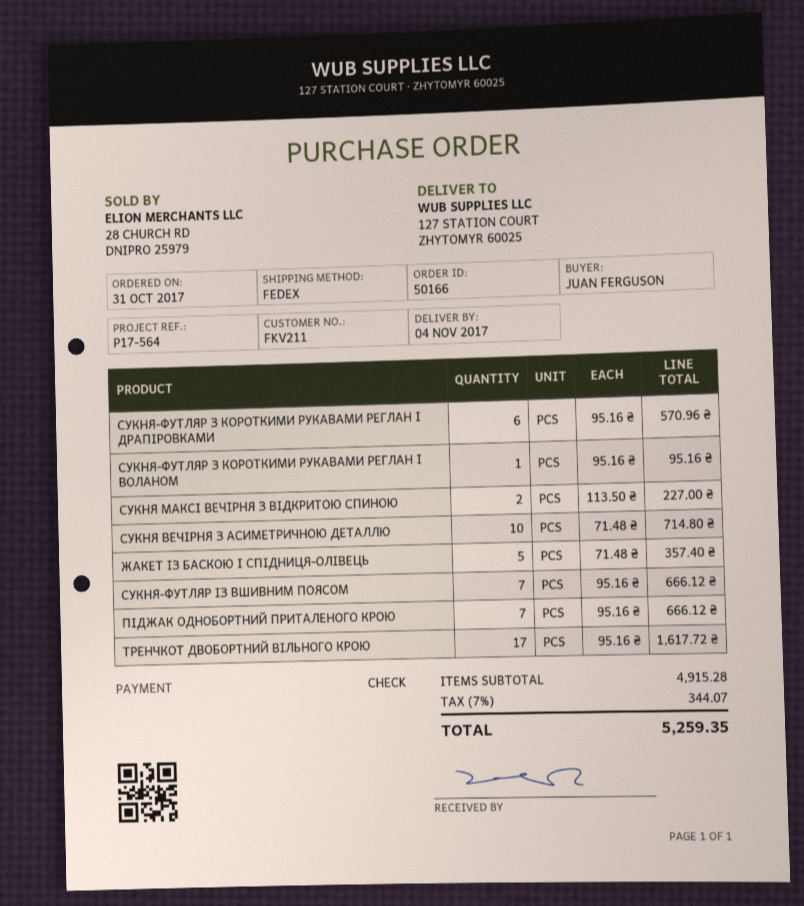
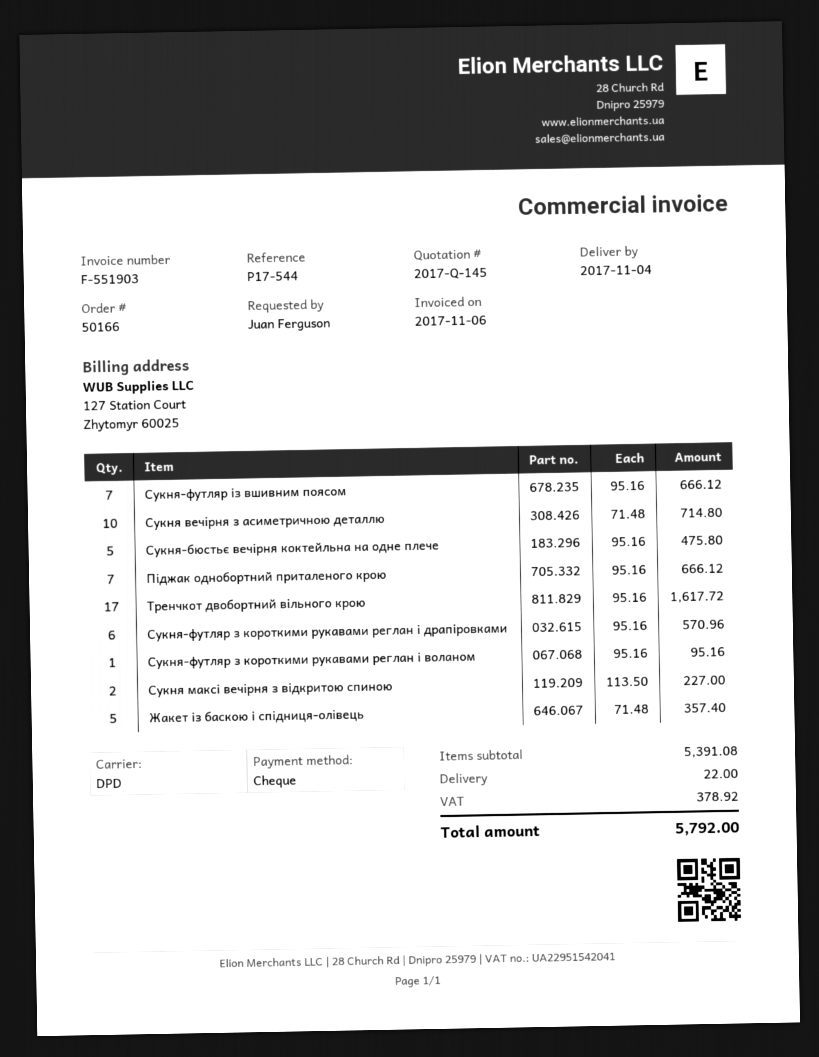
reference: P17-564 -> P17-544
shipping method: FedEx -> DPD
Сукня-бюстьє вечірня коктейльна на одне плече: none -> 5 x 95.16 = 475.80
subtotal: 4915.28 -> 5391.08
shipping: none -> 22.00
tax: 344.07 -> 378.92
total: 5259.35 -> 5792.00

